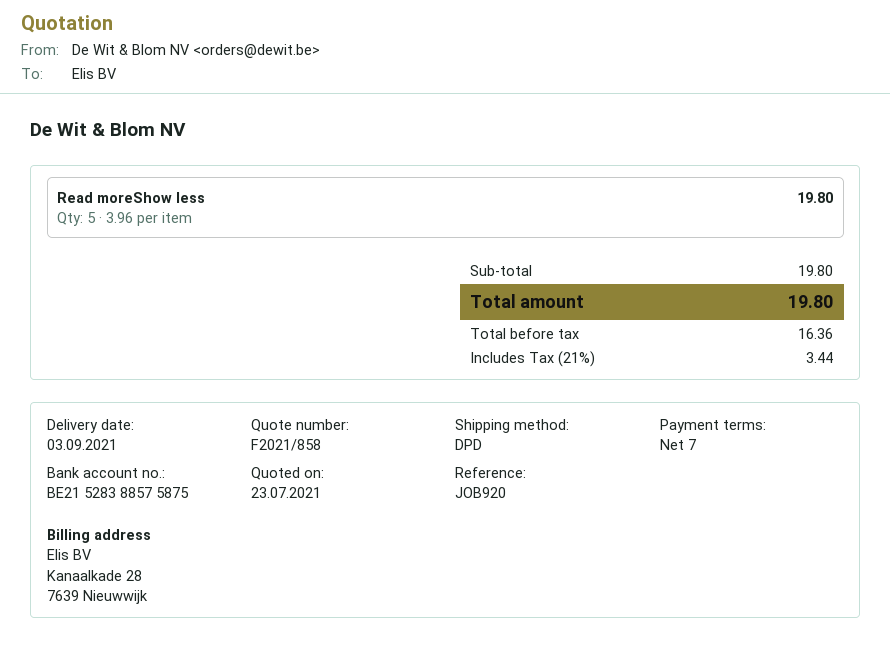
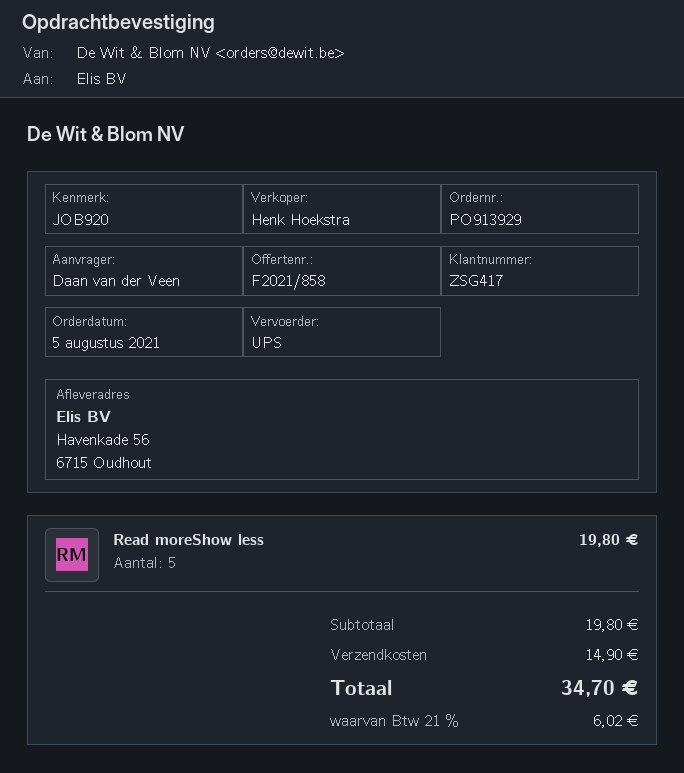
shipping method: DPD -> UPS
shipping: none -> 14.90
tax: 21% = 3.44 -> 21% = 6.02
total: 19.80 -> 34.70

